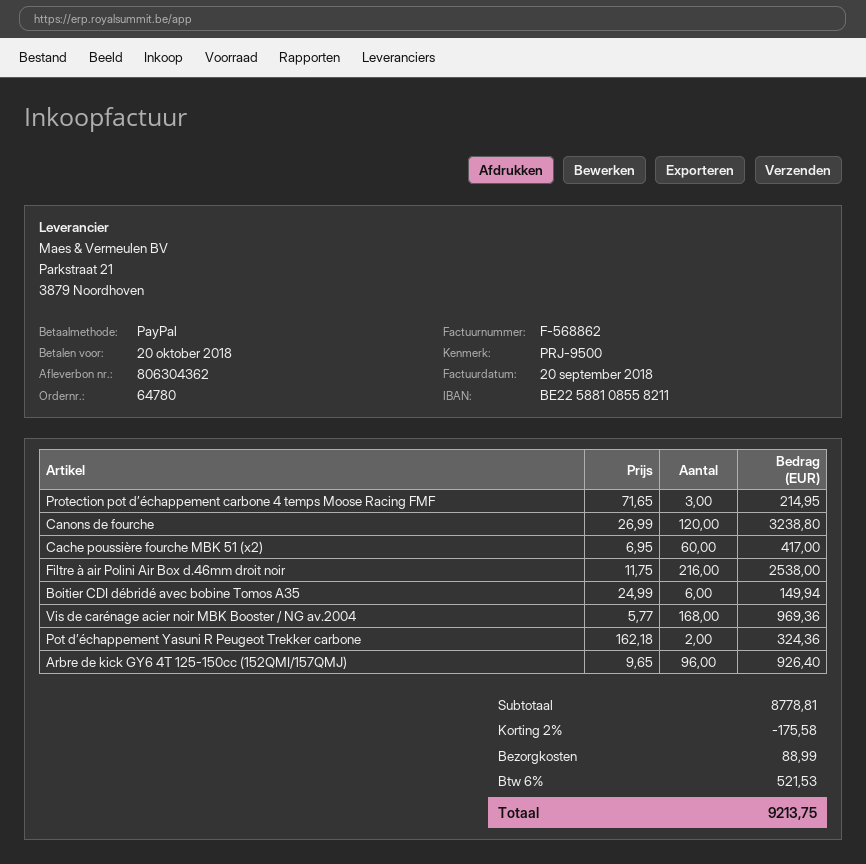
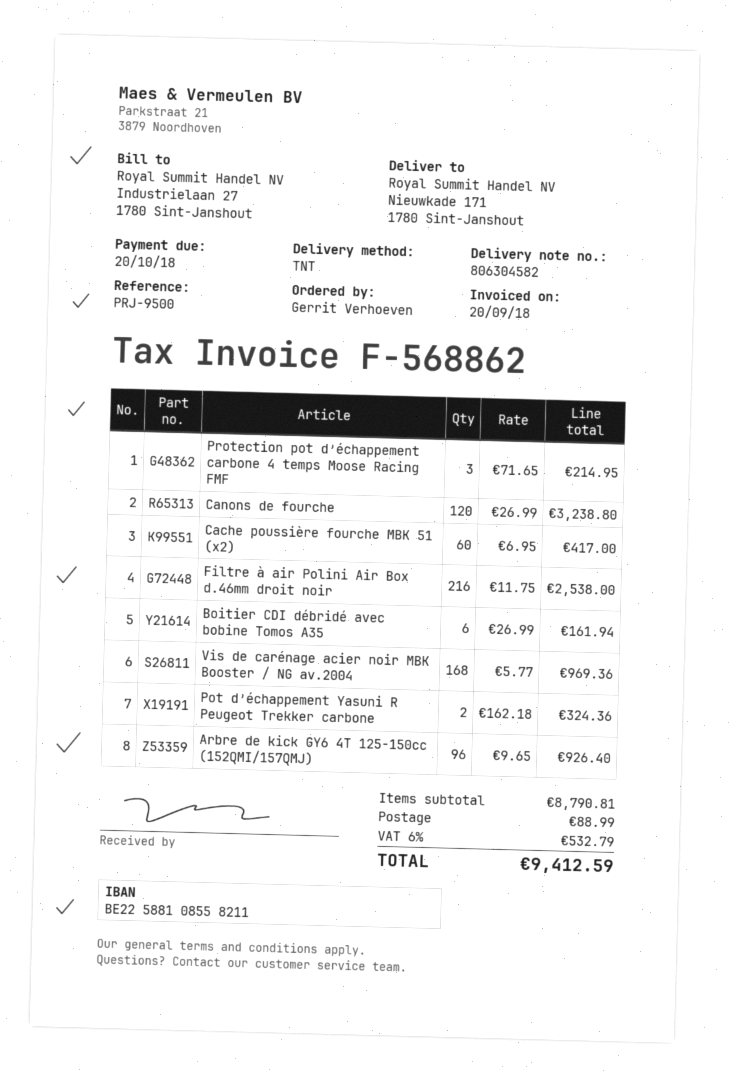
delivery note number: 806304362 -> 806304582
Boitier CDI débridé avec bobine Tomos A35: 6 x 24.99 = 149.94 -> 6 x 26.99 = 161.94
subtotal: 8778.81 -> 8790.81
discount: 2% = 175.58 -> none
tax: 6% = 521.53 -> 6% = 532.79
total: 9213.75 -> 9412.59

